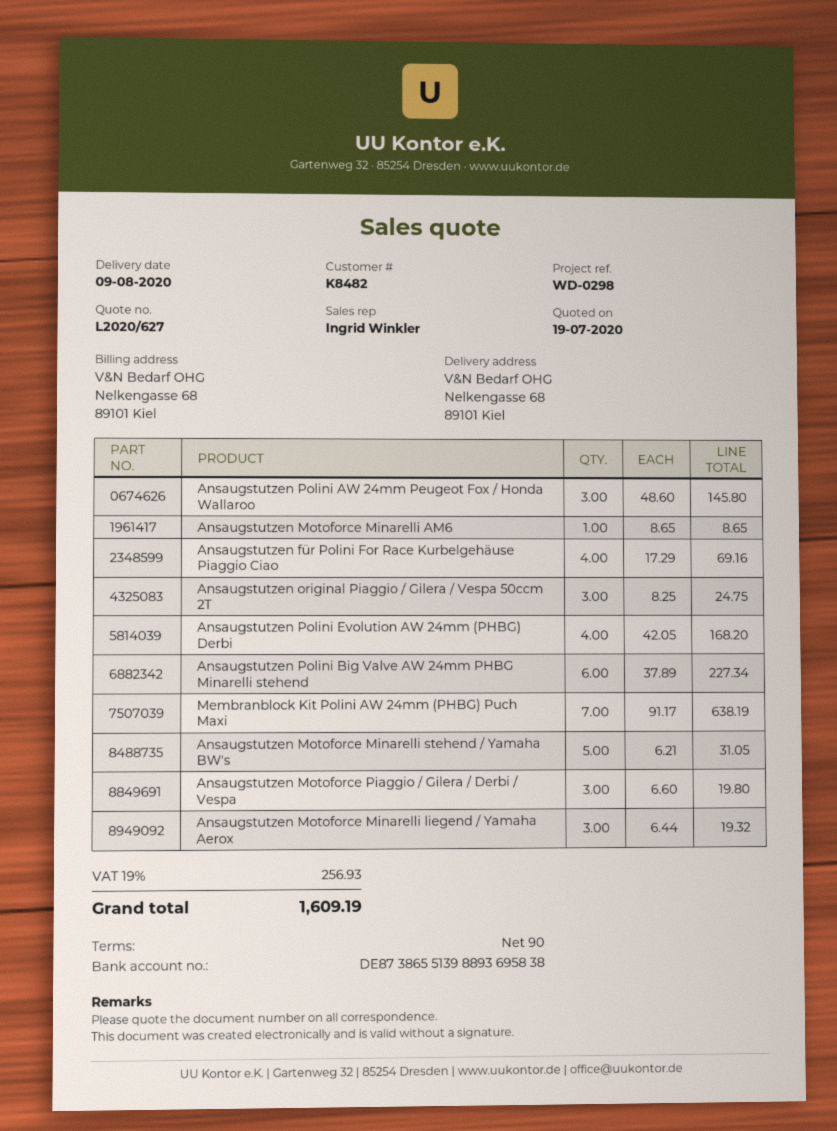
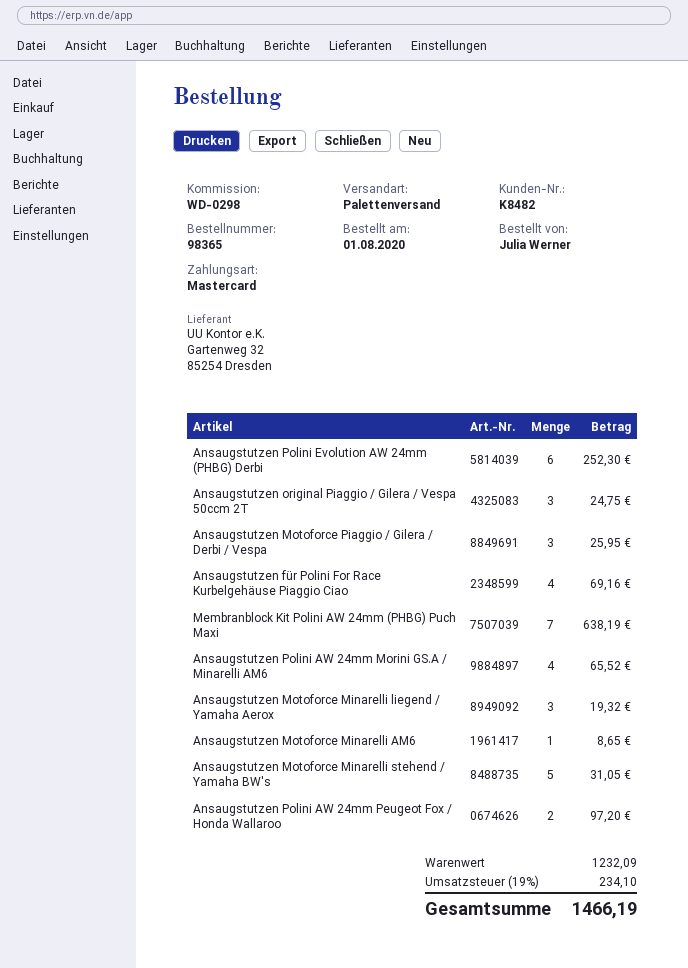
Ansaugstutzen Polini AW 24mm Peugeot Fox / Honda Wallaroo: 3 for 145.80 -> 2 for 97.20
Ansaugstutzen Polini Evolution AW 24mm (PHBG) Derbi: 4 for 168.20 -> 6 for 252.30
Ansaugstutzen Polini Big Valve AW 24mm PHBG Minarelli stehend: 6 for 227.34 -> none
Ansaugstutzen Motoforce Piaggio / Gilera / Derbi / Vespa: 3 for 19.80 -> 3 for 25.95
Ansaugstutzen Polini AW 24mm Morini GS.A / Minarelli AM6: none -> 4 for 65.52
tax: 19% = 256.93 -> 19% = 234.10
total: 1609.19 -> 1466.19

